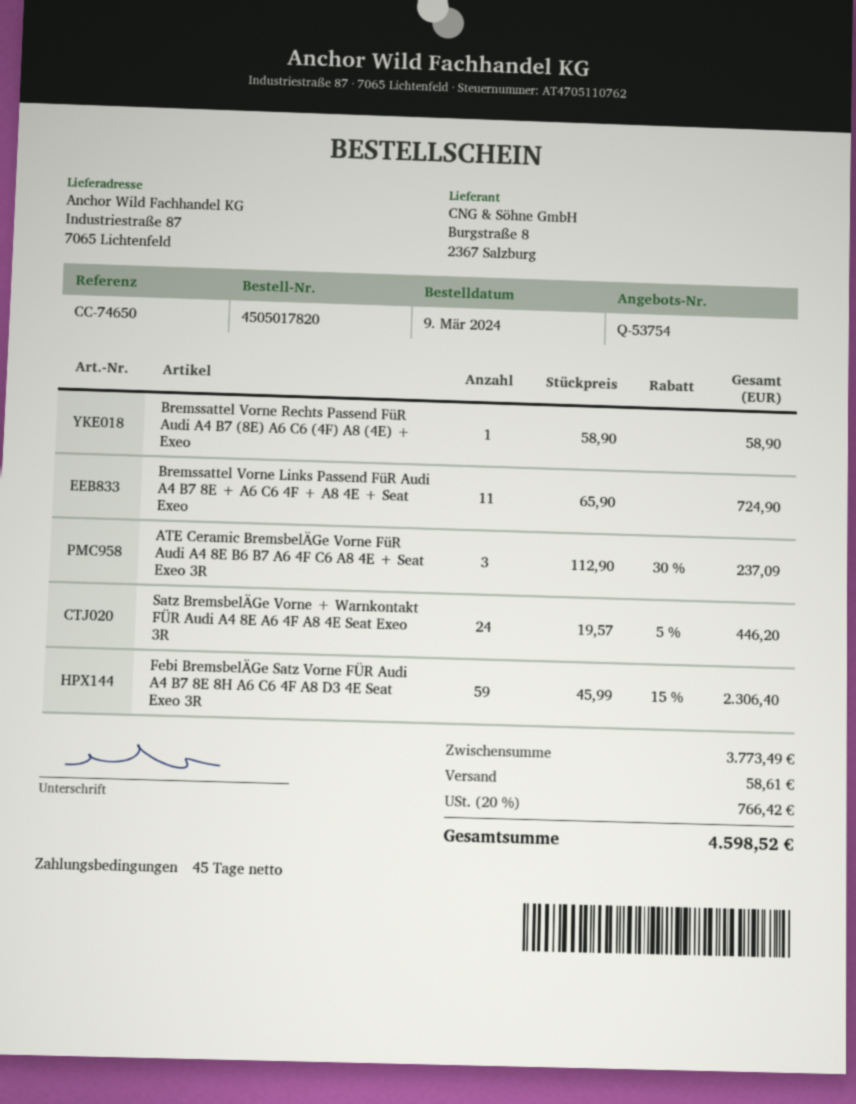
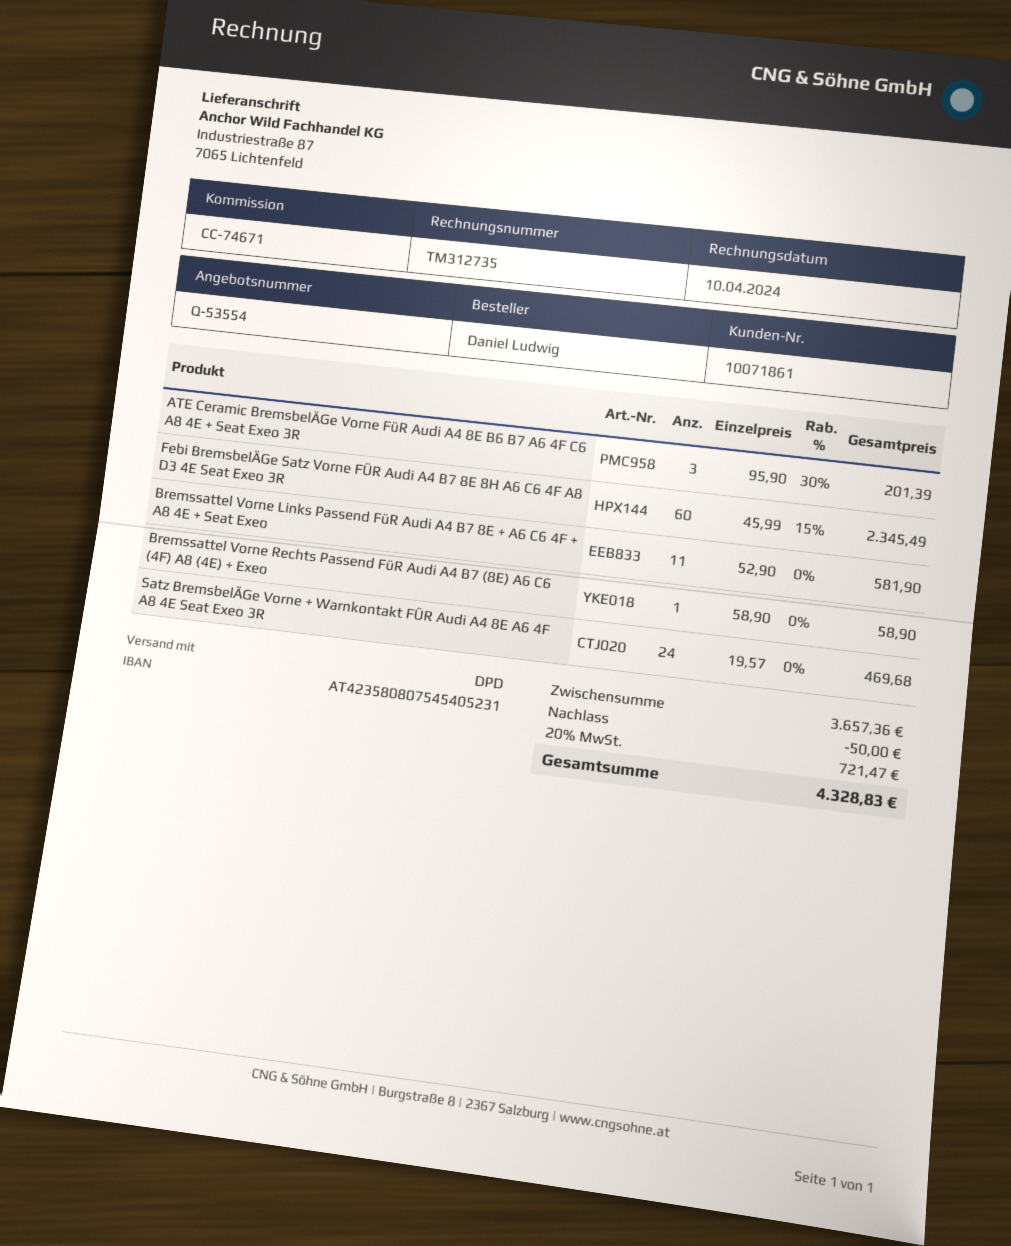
quote number: Q-53754 -> Q-53554
reference: CC-74650 -> CC-74671
Bremssattel Vorne Links Passend FüR Audi A4 B7 8E + A6 C6 4F + A8 4E + Seat Exeo: 11 x 65.90 = 724.90 -> 11 x 52.90 = 581.90
ATE Ceramic BremsbelÄGe Vorne FüR Audi A4 8E B6 B7 A6 4F C6 A8 4E + Seat Exeo 3R: 3 x 112.90 - 30% = 237.09 -> 3 x 95.90 - 30% = 201.39
Satz BremsbelÄGe Vorne + Warnkontakt FÜR Audi A4 8E A6 4F A8 4E Seat Exeo 3R: 24 x 19.57 - 5% = 446.20 -> 24 x 19.57 = 469.68
Febi BremsbelÄGe Satz Vorne FÜR Audi A4 B7 8E 8H A6 C6 4F A8 D3 4E Seat Exeo 3R: 59 x 45.99 - 15% = 2306.40 -> 60 x 45.99 - 15% = 2345.49
subtotal: 3773.49 -> 3657.36
discount: none -> 50.00
shipping: 58.61 -> none
tax: 20% = 766.42 -> 20% = 721.47
total: 4598.52 -> 4328.83

